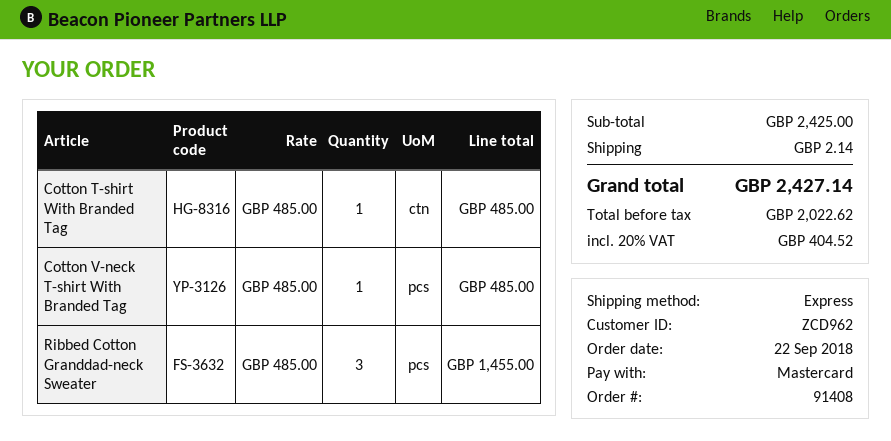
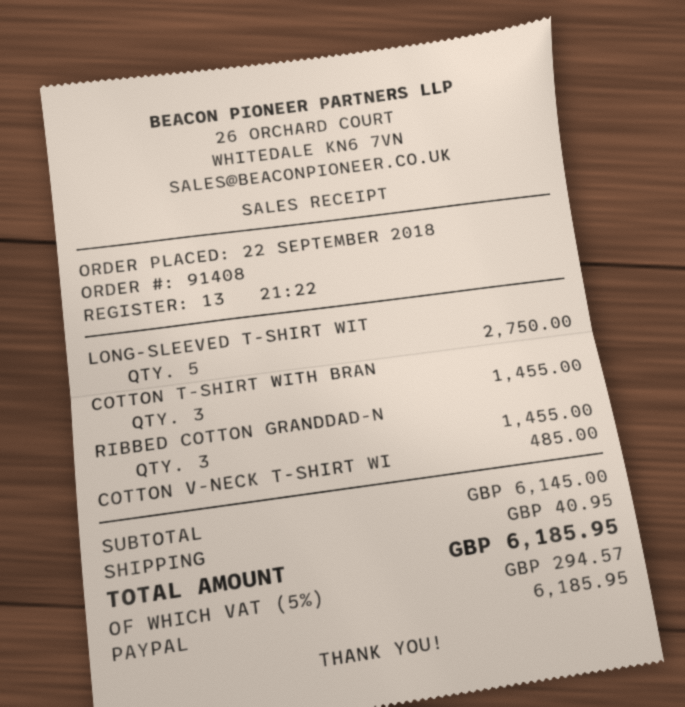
payment method: Mastercard -> PayPal
Cotton T-shirt With Branded Tag: 1 for 485.00 -> 3 for 1455.00
LONG-SLEEVED T-SHIRT WIT: none -> 5 for 2750.00
subtotal: 2425.00 -> 6145.00
shipping: 2.14 -> 40.95
tax: 20% = 404.52 -> 5% = 294.57
total: 2427.14 -> 6185.95

